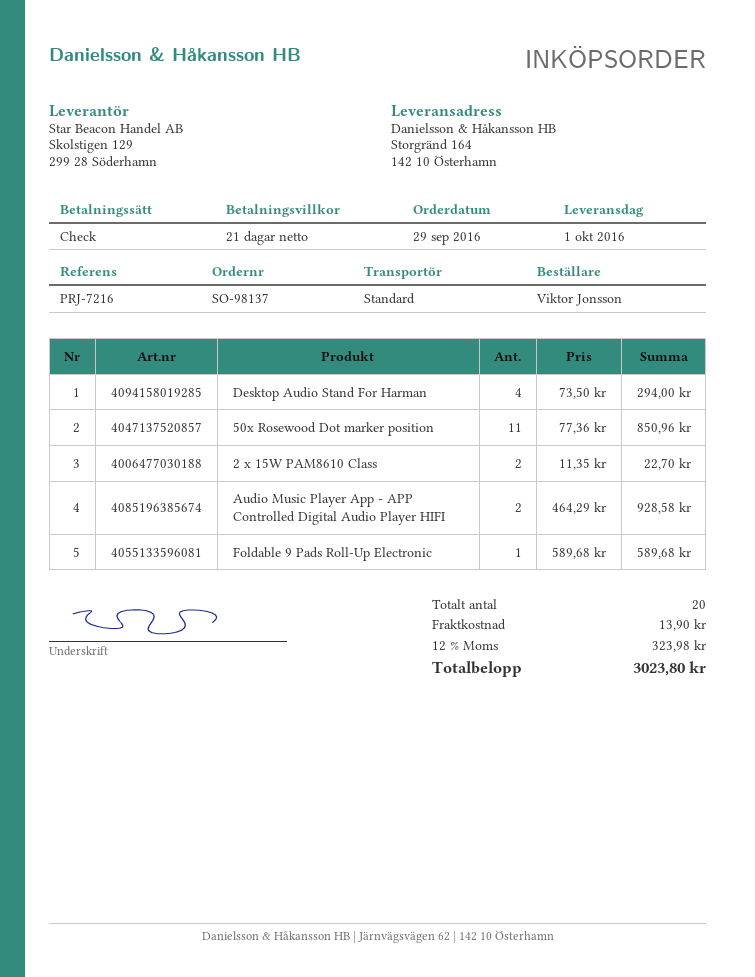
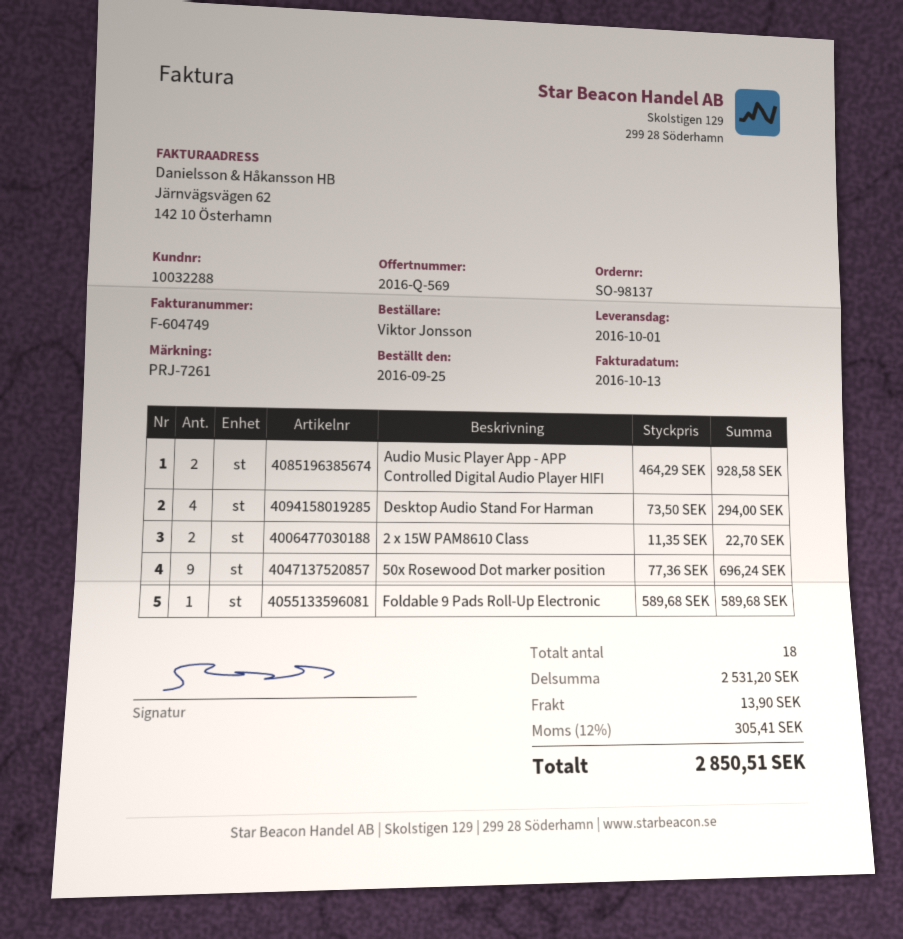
order date: 2016-09-29 -> 2016-09-25
reference: PRJ-7216 -> PRJ-7261
50x Rosewood Dot marker position: 11 x 77.36 = 850.96 -> 9 x 77.36 = 696.24
total quantity: 20 -> 18
tax: 12% = 323.98 -> 12% = 305.41
total: 3023.80 -> 2850.51

